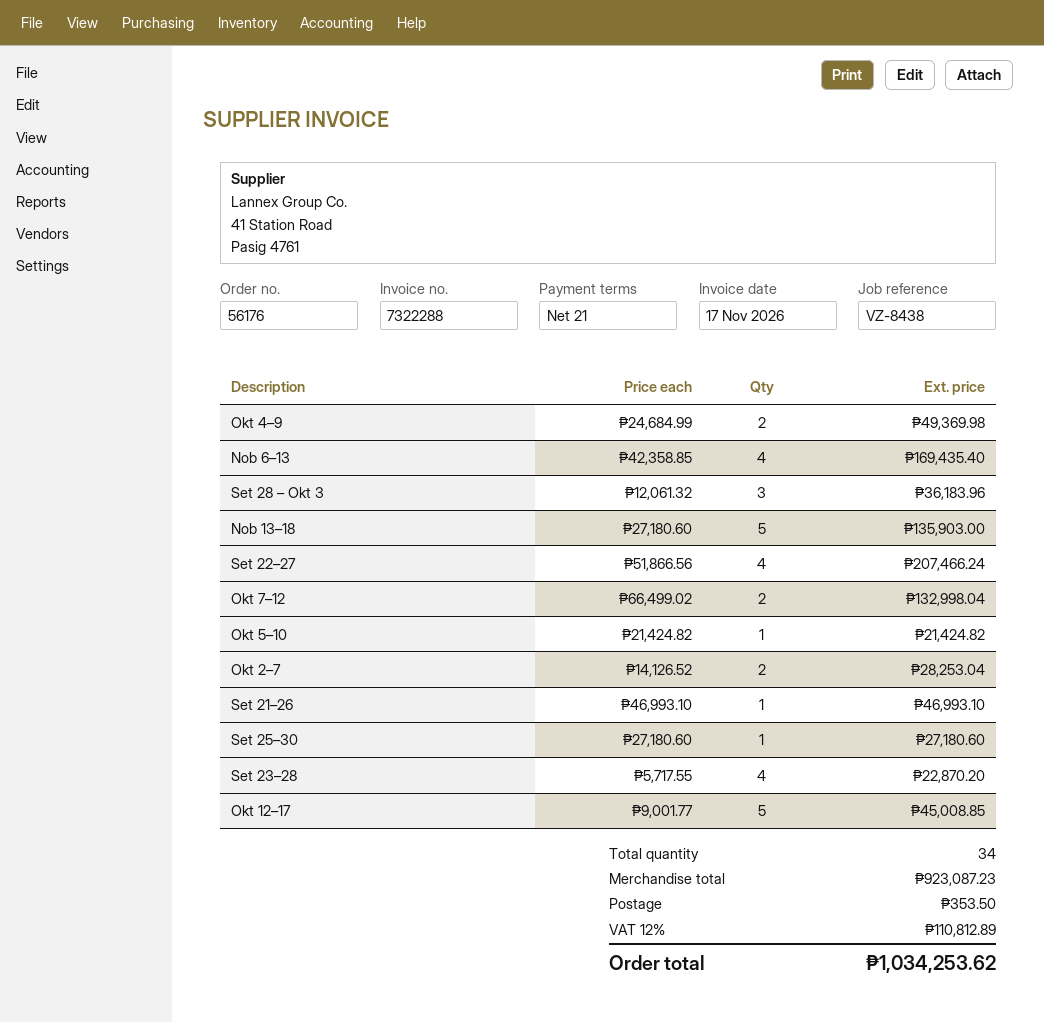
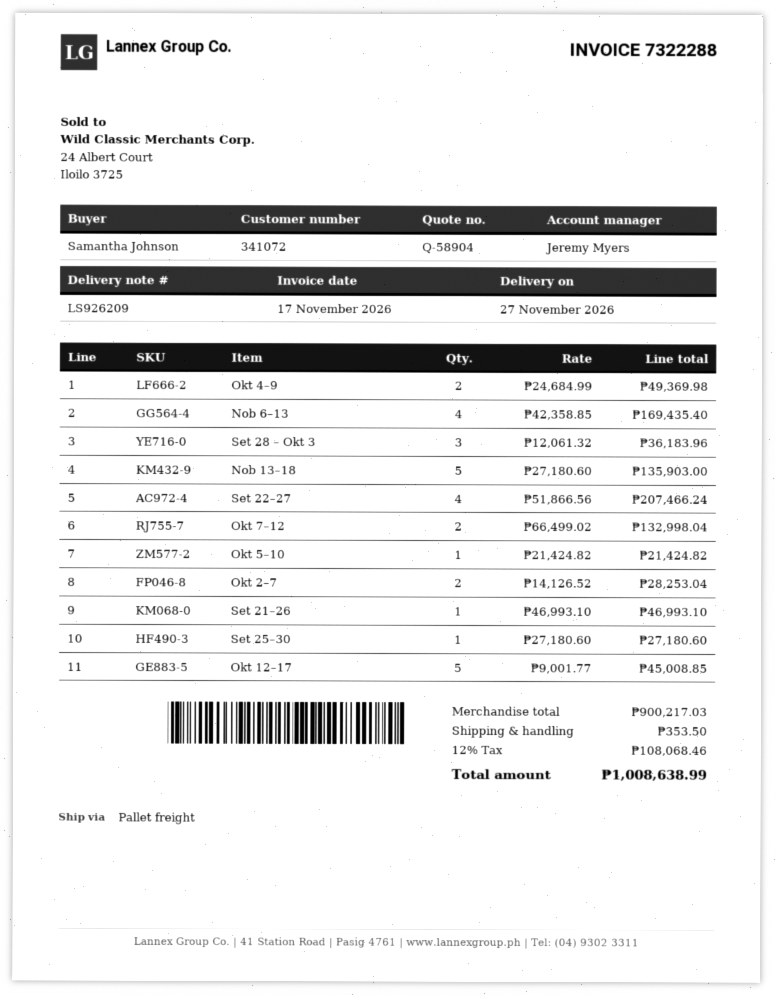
Set 23–28: 4 x 5717.55 = 22870.20 -> none
subtotal: 923087.23 -> 900217.03
tax: 12% = 110812.89 -> 12% = 108068.46
total: 1034253.62 -> 1008638.99

